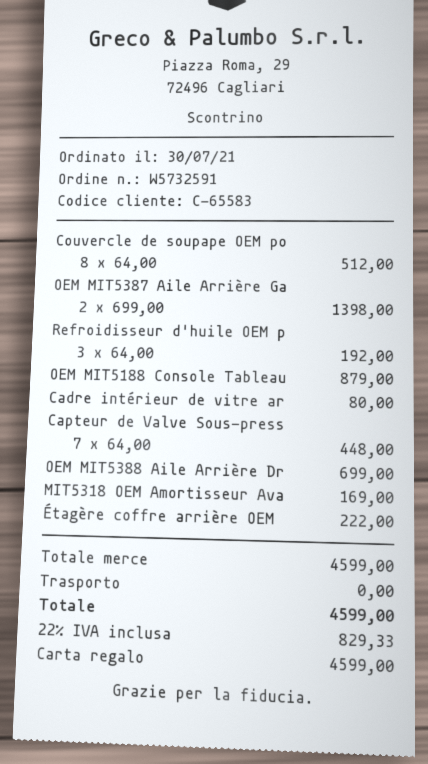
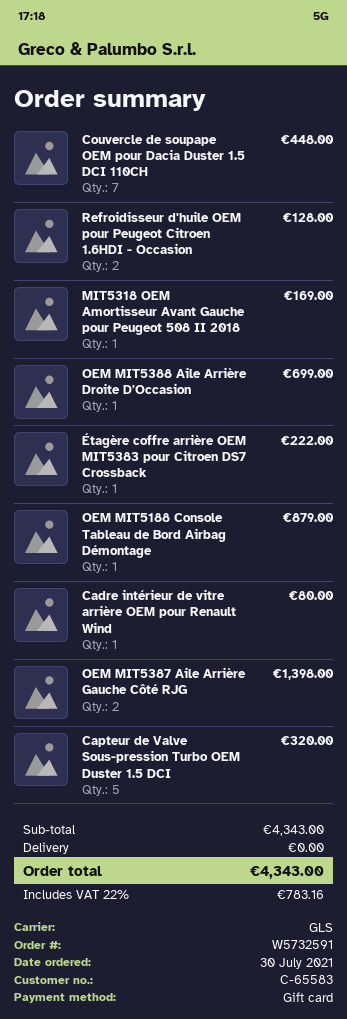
Couvercle de soupape OEM po: 8 for 512.00 -> 7 for 448.00
Refroidisseur d'huile OEM p: 3 for 192.00 -> 2 for 128.00
Capteur de Valve Sous-press: 7 for 448.00 -> 5 for 320.00
subtotal: 4599.00 -> 4343.00
tax: 22% = 829.33 -> 22% = 783.16
total: 4599.00 -> 4343.00

